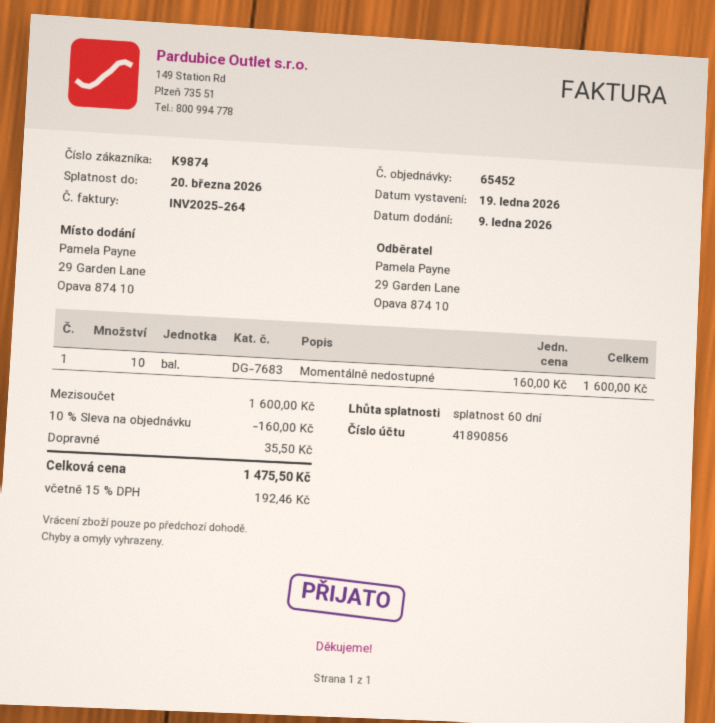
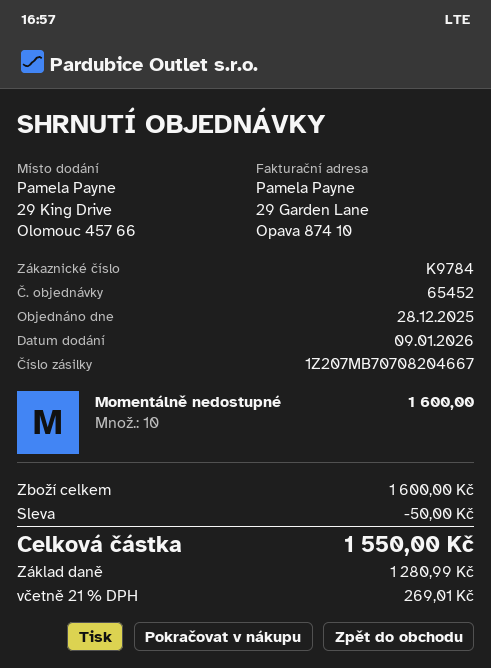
customer number: K9874 -> K9784
ship to: 29 Garden Lane, Opava 874 10 -> 29 King Drive, Olomouc 457 66
discount: 160.00 -> 50.00
shipping: 35.50 -> none
tax: 15% = 192.46 -> 21% = 269.01
total: 1475.50 -> 1550.00

